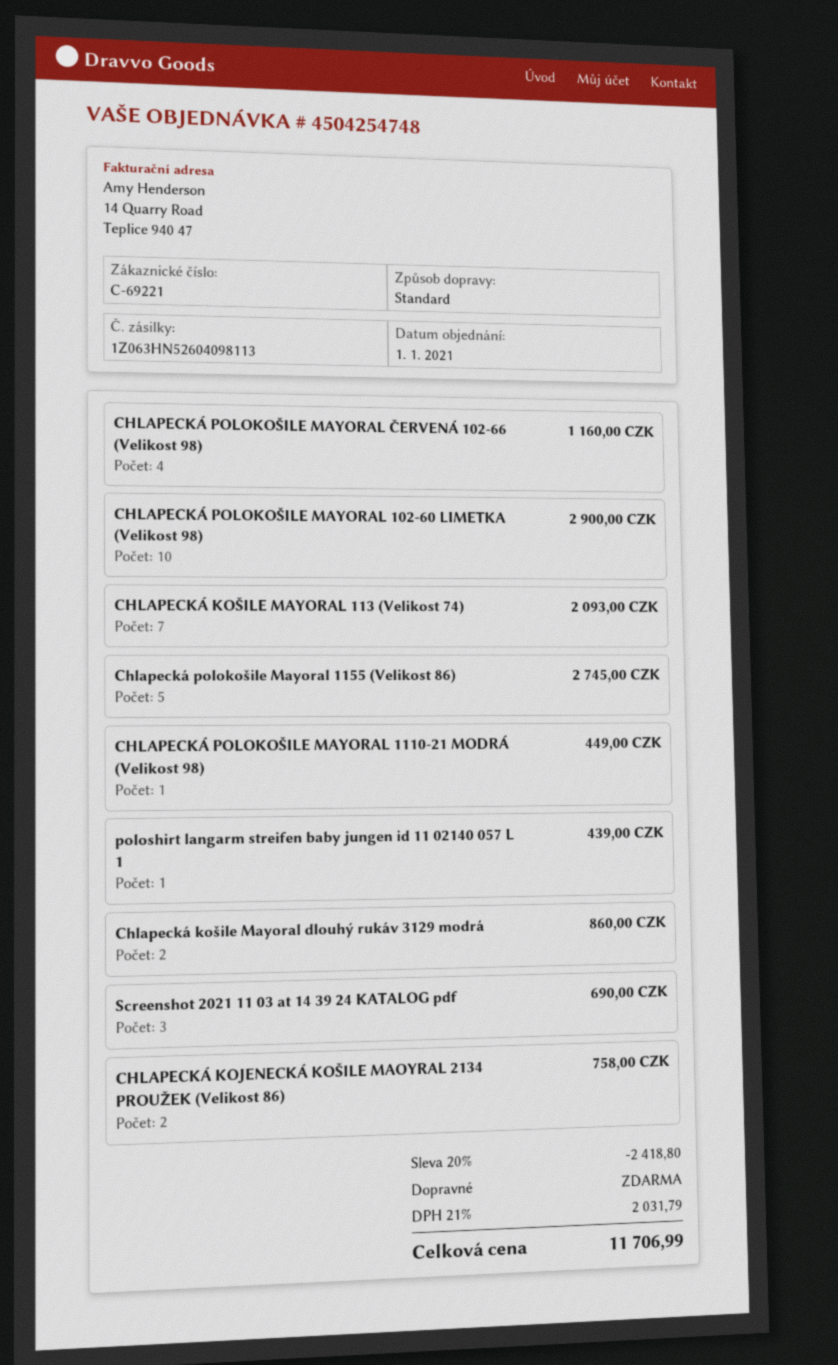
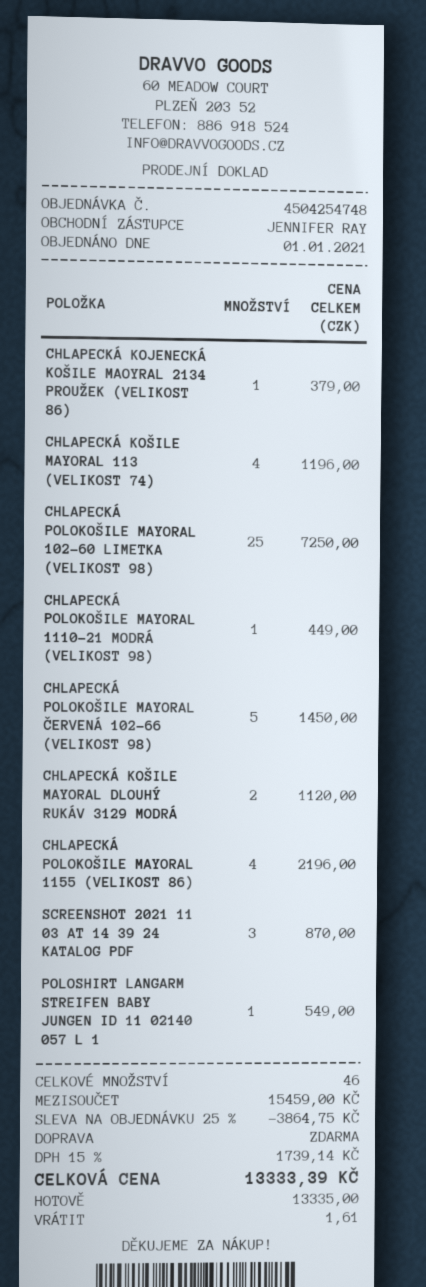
CHLAPECKÁ POLOKOŠILE MAYORAL ČERVENÁ 102-66 (Velikost 98): 4 for 1160.00 -> 5 for 1450.00
CHLAPECKÁ POLOKOŠILE MAYORAL 102-60 LIMETKA (Velikost 98): 10 for 2900.00 -> 25 for 7250.00
CHLAPECKÁ KOŠILE MAYORAL 113 (Velikost 74): 7 for 2093.00 -> 4 for 1196.00
Chlapecká polokošile Mayoral 1155 (Velikost 86): 5 for 2745.00 -> 4 for 2196.00
poloshirt langarm streifen baby jungen id 11 02140 057 L 1: 1 for 439.00 -> 1 for 549.00
Chlapecká košile Mayoral dlouhý rukáv 3129 modrá: 2 for 860.00 -> 2 for 1120.00
Screenshot 2021 11 03 at 14 39 24 KATALOG pdf: 3 for 690.00 -> 3 for 870.00
CHLAPECKÁ KOJENECKÁ KOŠILE MAOYRAL 2134 PROUŽEK (Velikost 86): 2 for 758.00 -> 1 for 379.00
discount: 20% = 2418.80 -> 25% = 3864.75
tax: 21% = 2031.79 -> 15% = 1739.14
total: 11706.99 -> 13333.39

